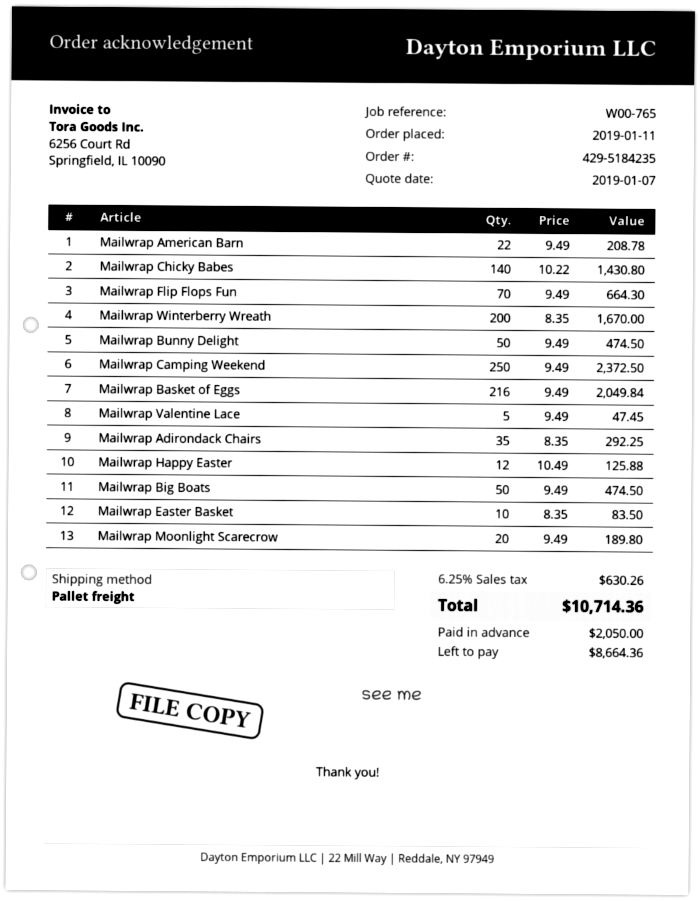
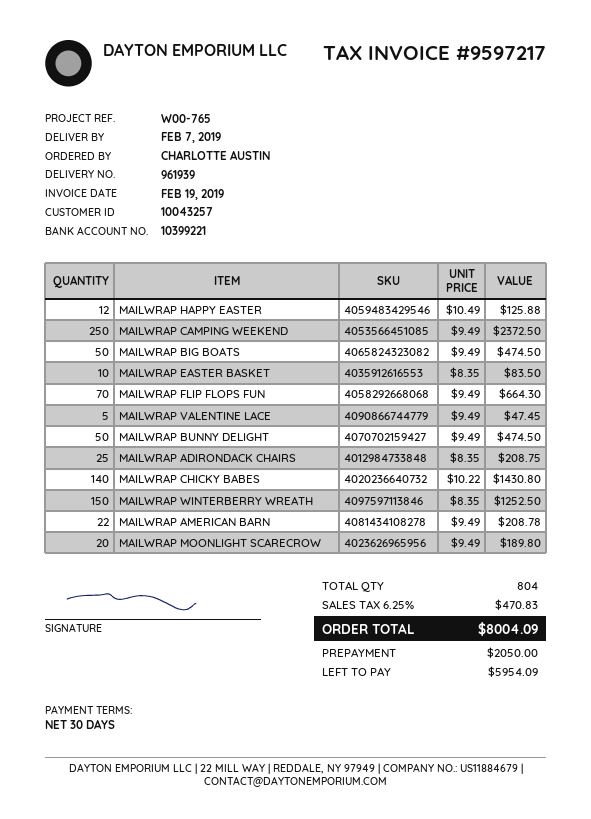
Mailwrap Winterberry Wreath: 200 x 8.35 = 1670.00 -> 150 x 8.35 = 1252.50
Mailwrap Basket of Eggs: 216 x 9.49 = 2049.84 -> none
Mailwrap Adirondack Chairs: 35 x 8.35 = 292.25 -> 25 x 8.35 = 208.75
tax: 6.25% = 630.26 -> 6.25% = 470.83
total: 10714.36 -> 8004.09
balance: 8664.36 -> 5954.09

